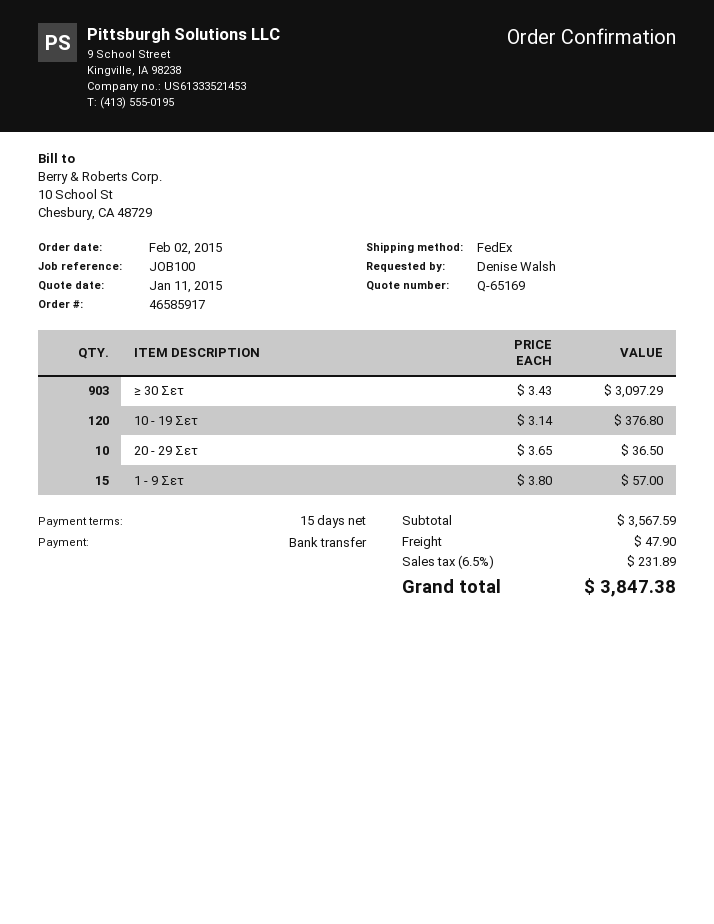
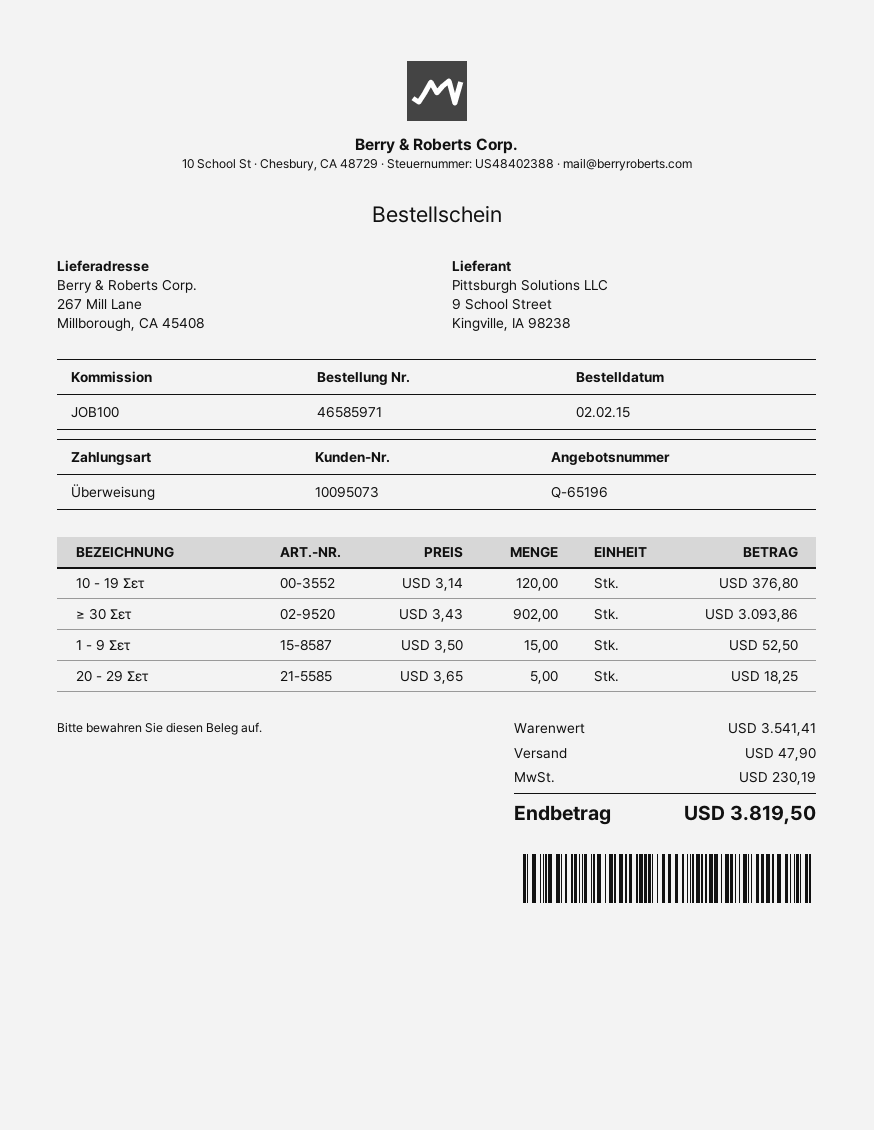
quote number: Q-65169 -> Q-65196
order number: 46585917 -> 46585971
≥ 30 Σετ: 903 x 3.43 = 3097.29 -> 902 x 3.43 = 3093.86
20 - 29 Σετ: 10 x 3.65 = 36.50 -> 5 x 3.65 = 18.25
1 - 9 Σετ: 15 x 3.80 = 57.00 -> 15 x 3.50 = 52.50
subtotal: 3567.59 -> 3541.41
tax: 231.89 -> 230.19
total: 3847.38 -> 3819.50

